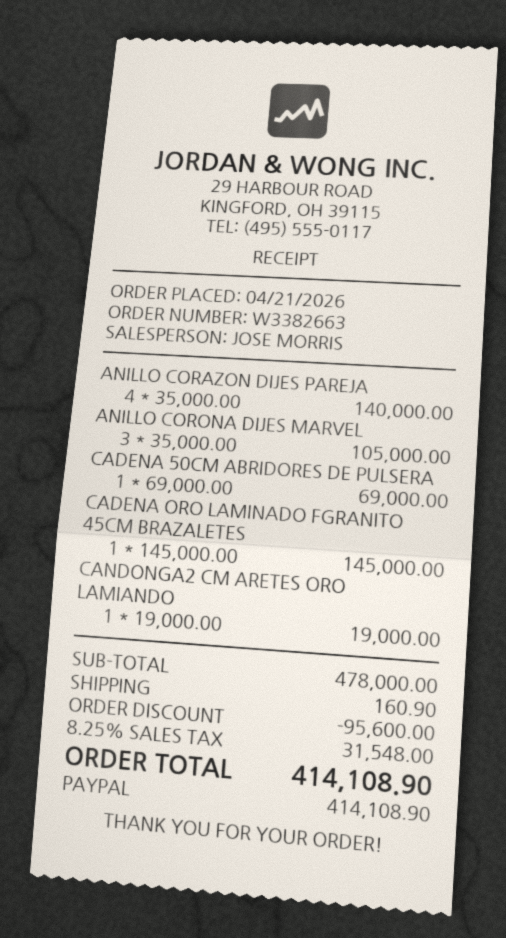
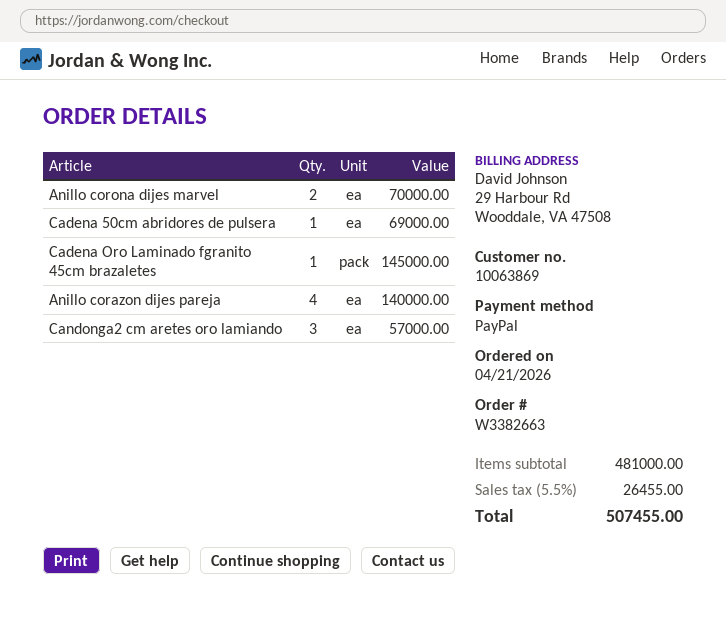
ANILLO CORONA DIJES MARVEL: 3 for 105000.00 -> 2 for 70000.00
CANDONGA2 CM ARETES ORO LAMIANDO: 1 for 19000.00 -> 3 for 57000.00
subtotal: 478000.00 -> 481000.00
discount: 95600.00 -> none
shipping: 160.90 -> none
tax: 8.25% = 31548.00 -> 5.5% = 26455.00
total: 414108.90 -> 507455.00

